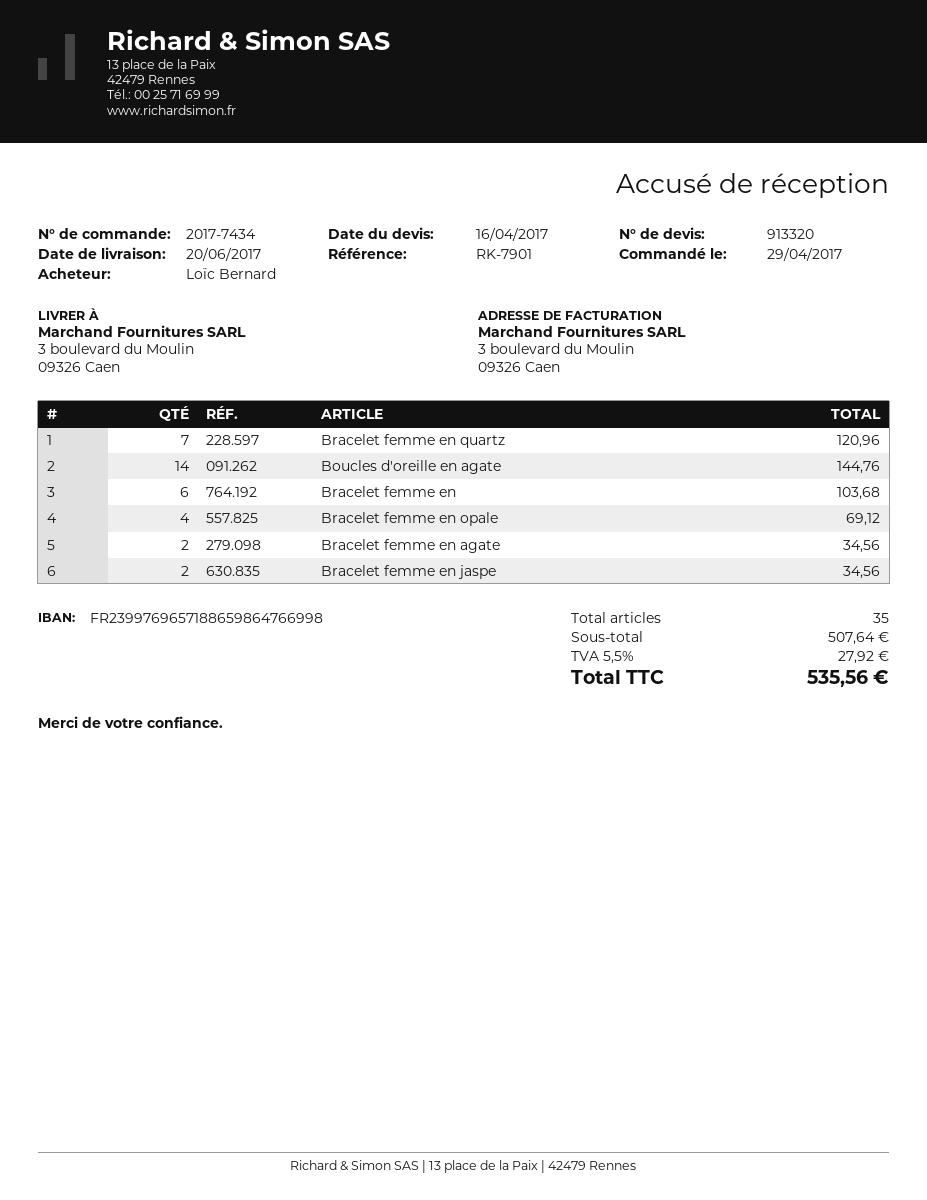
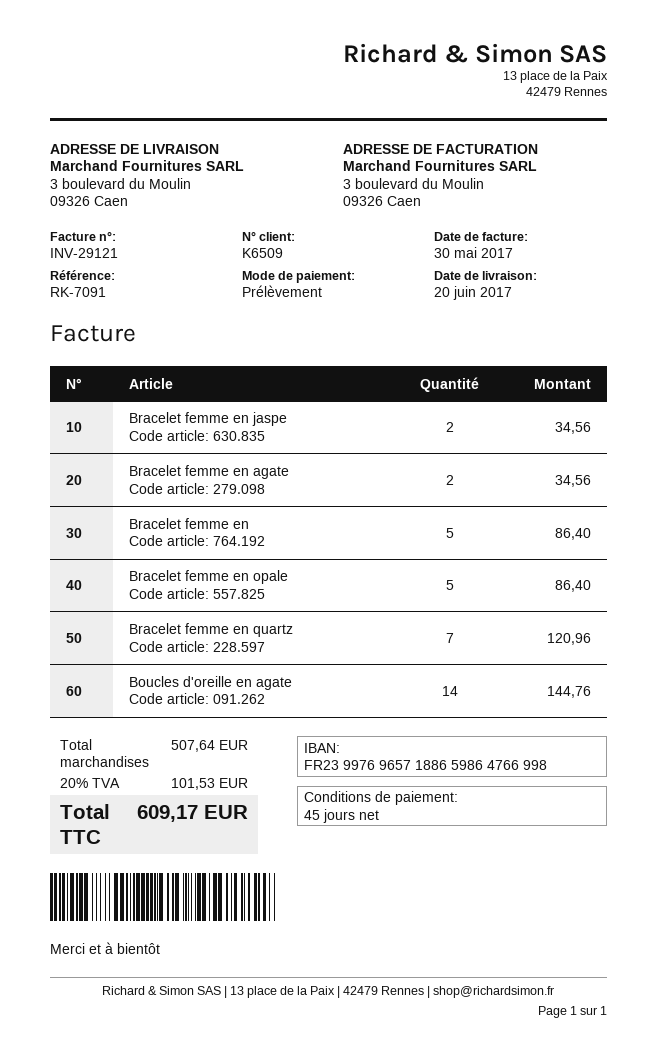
reference: RK-7901 -> RK-7091
Bracelet femme en: 6 for 103.68 -> 5 for 86.40
Bracelet femme en opale: 4 for 69.12 -> 5 for 86.40
tax: 5.5% = 27.92 -> 20% = 101.53
total: 535.56 -> 609.17

